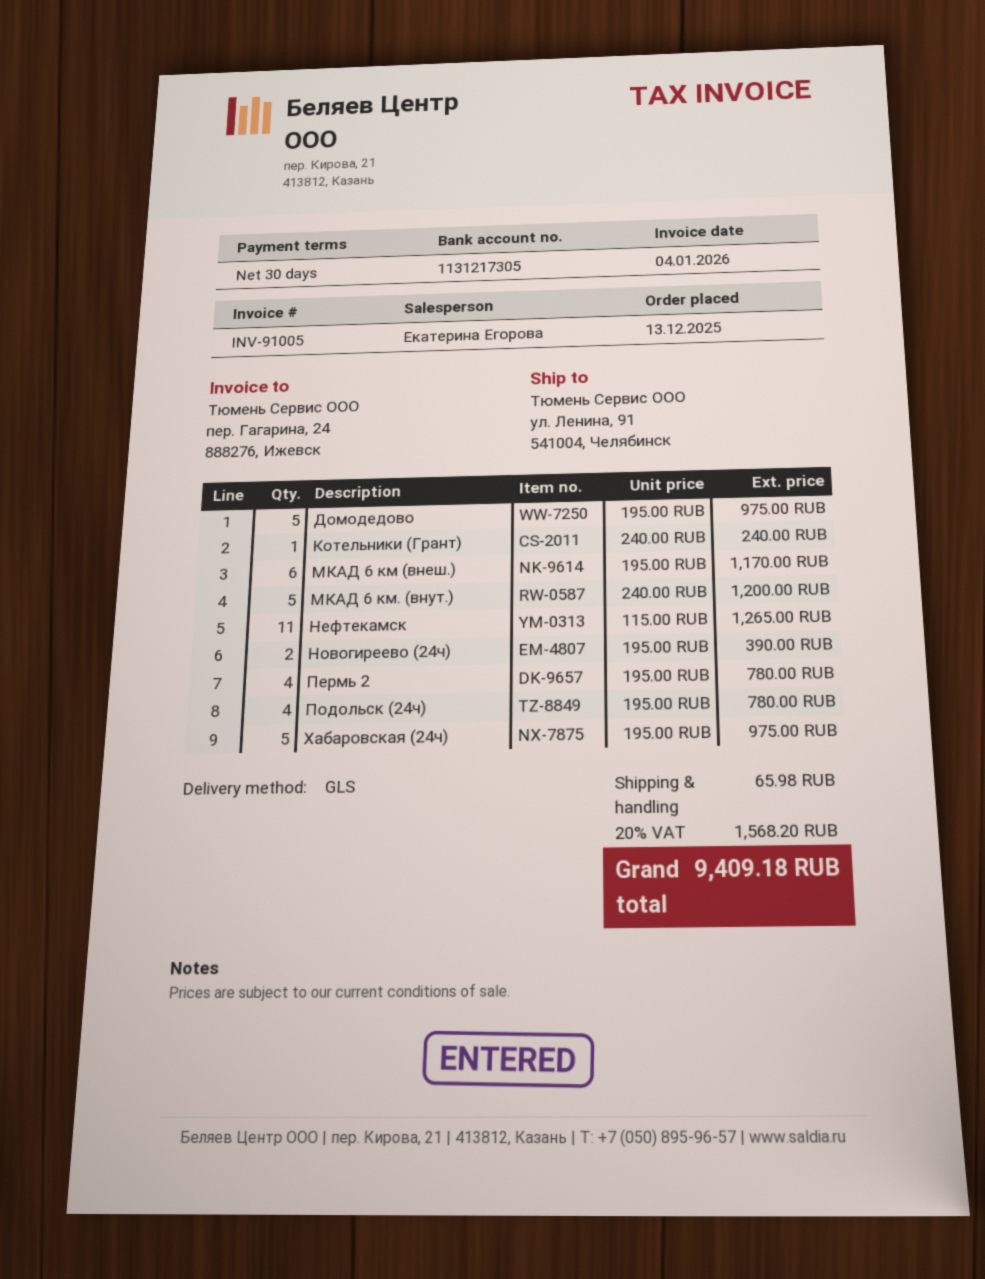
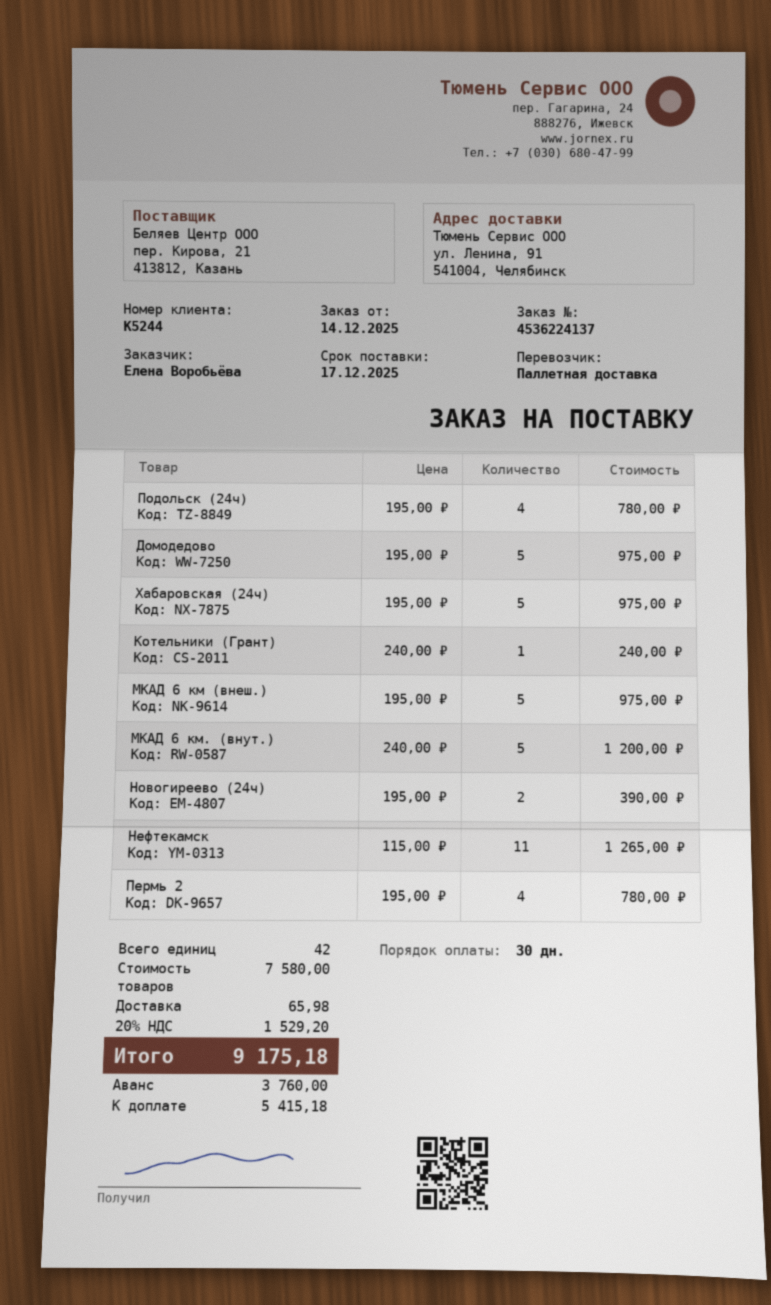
order date: 2025-12-13 -> 2025-12-14
shipping method: GLS -> pallet freight
МКАД 6 км (внеш.): 6 x 195.00 = 1170.00 -> 5 x 195.00 = 975.00
tax: 20% = 1568.20 -> 20% = 1529.20
total: 9409.18 -> 9175.18

